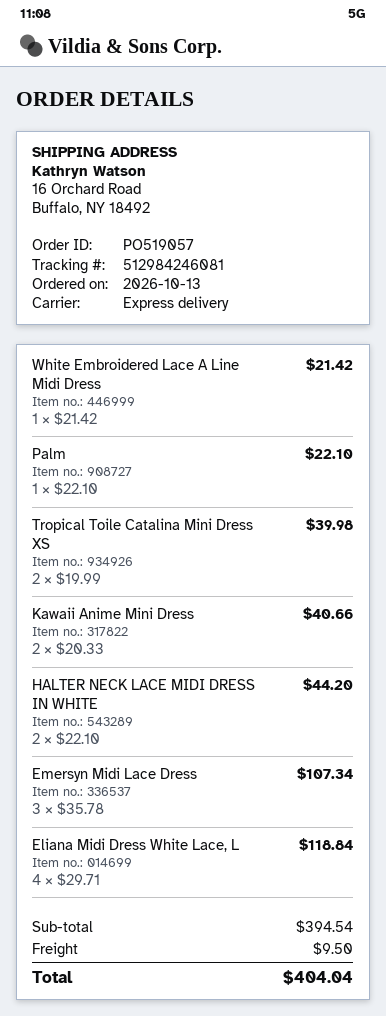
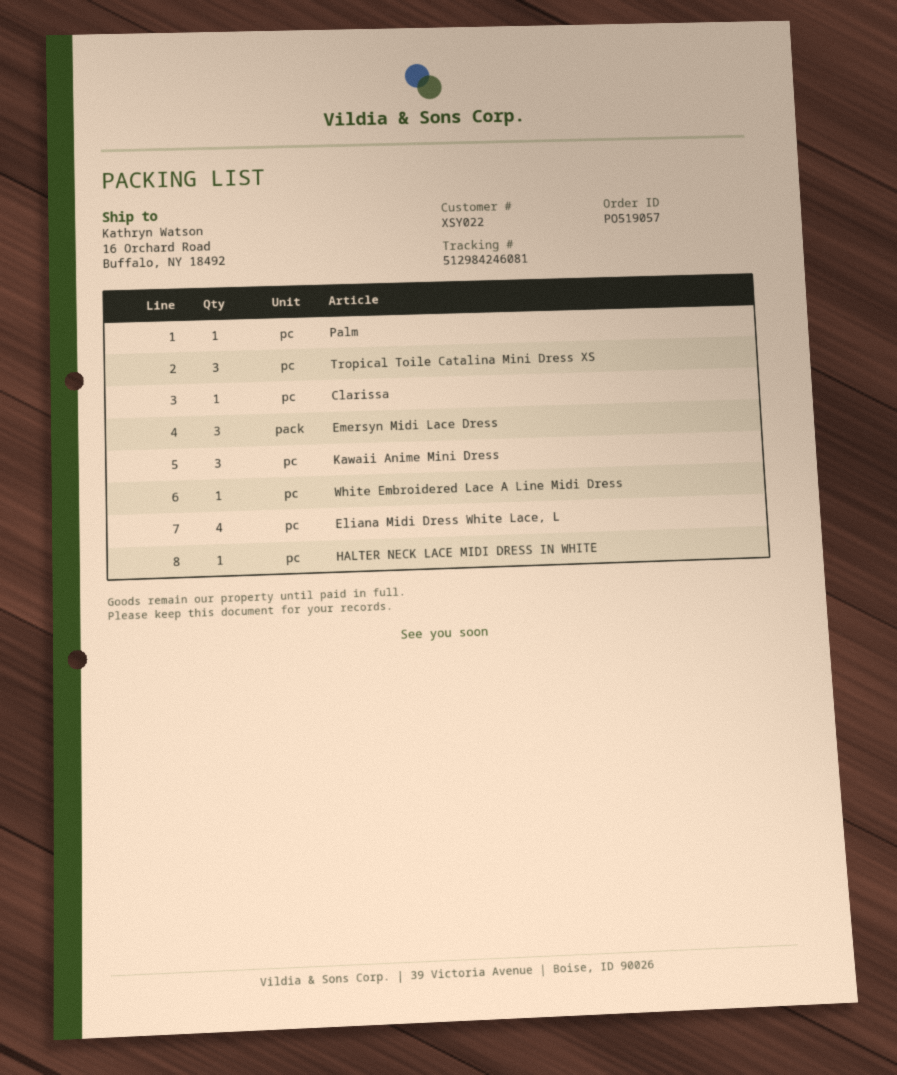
Tropical Toile Catalina Mini Dress XS: 2 -> 3
Kawaii Anime Mini Dress: 2 -> 3
HALTER NECK LACE MIDI DRESS IN WHITE: 2 -> 1
Clarissa: none -> 1

